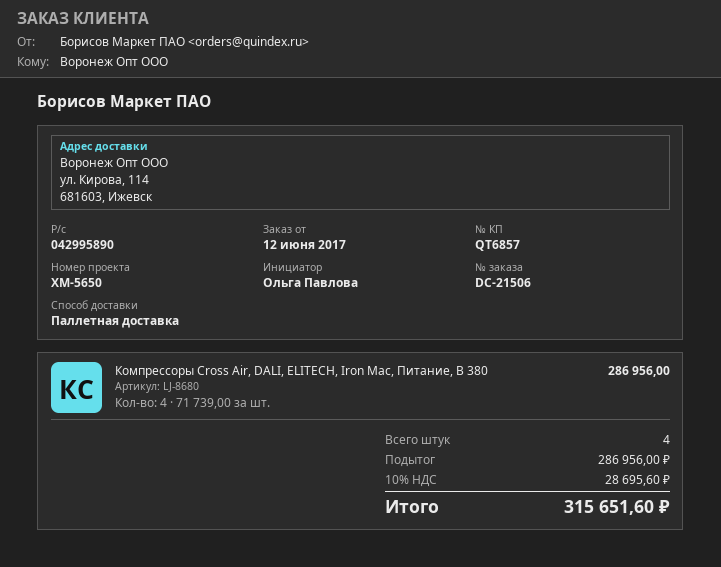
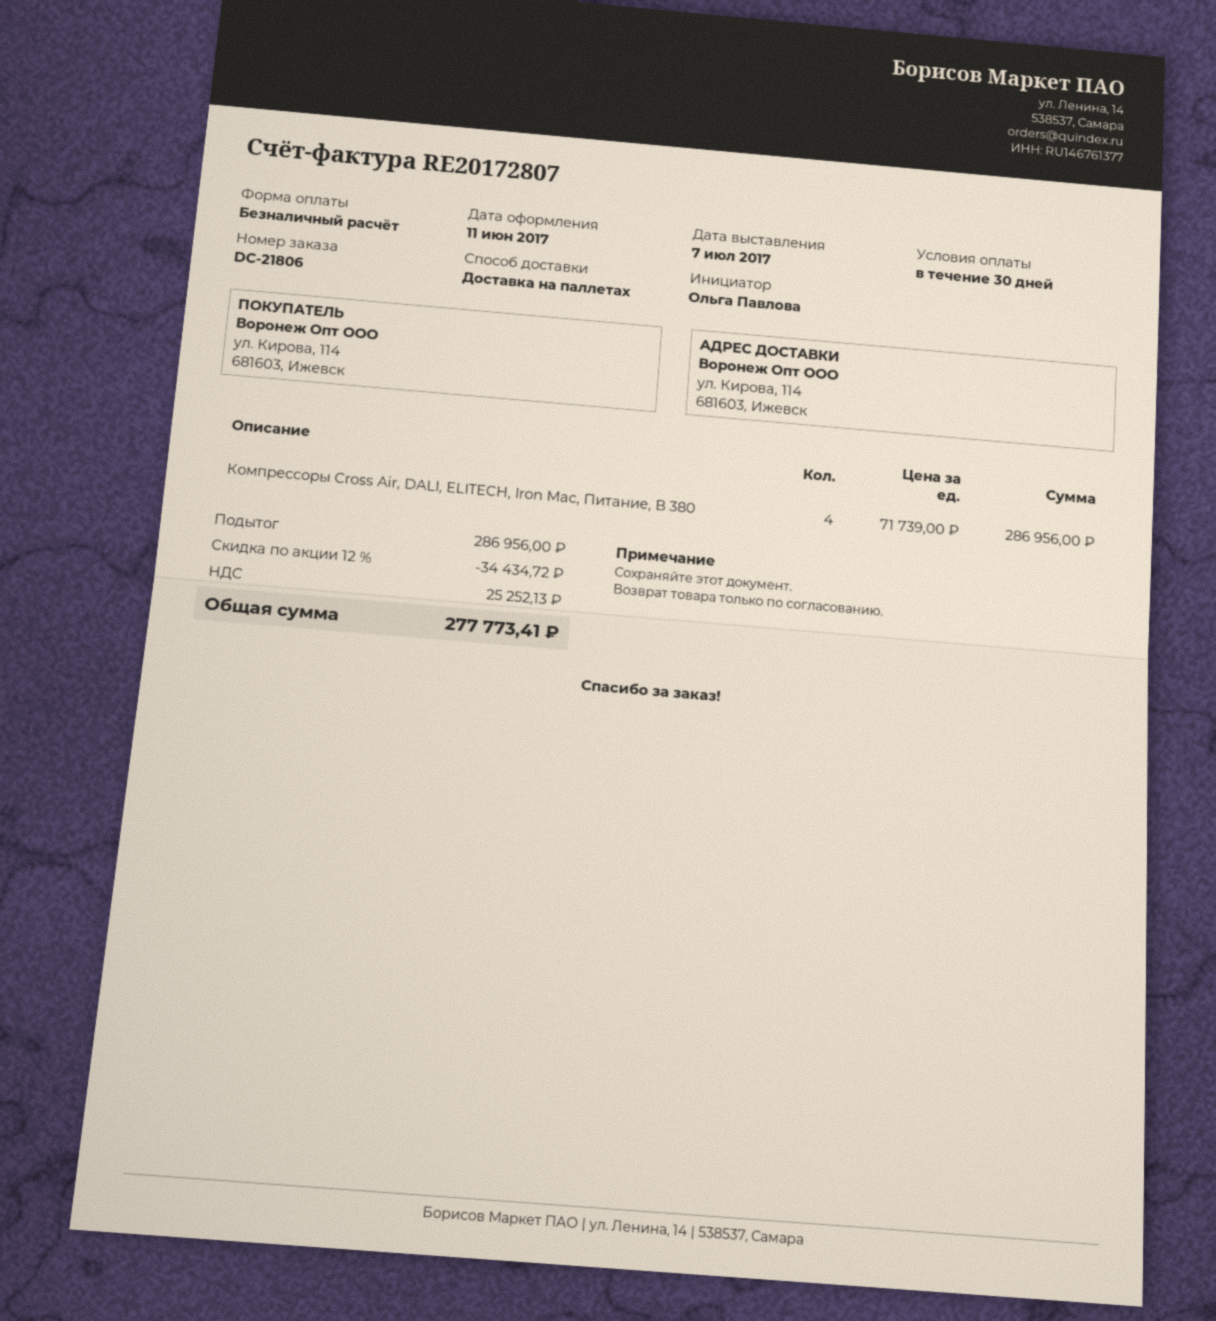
order number: DC-21506 -> DC-21806
order date: 2017-06-12 -> 2017-06-11
discount: none -> 12% = 34434.72
tax: 28695.60 -> 25252.13
total: 315651.60 -> 277773.41

